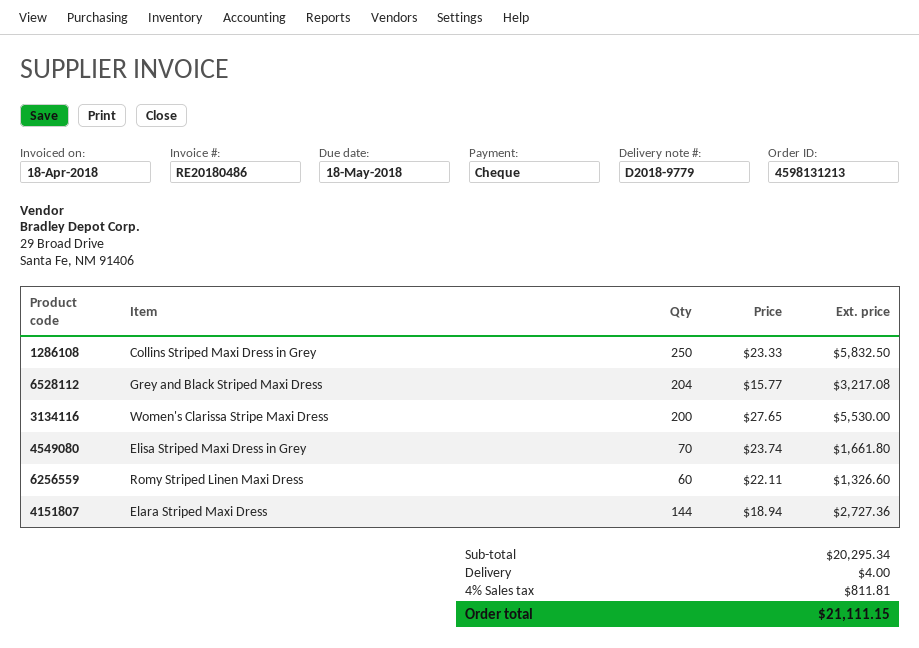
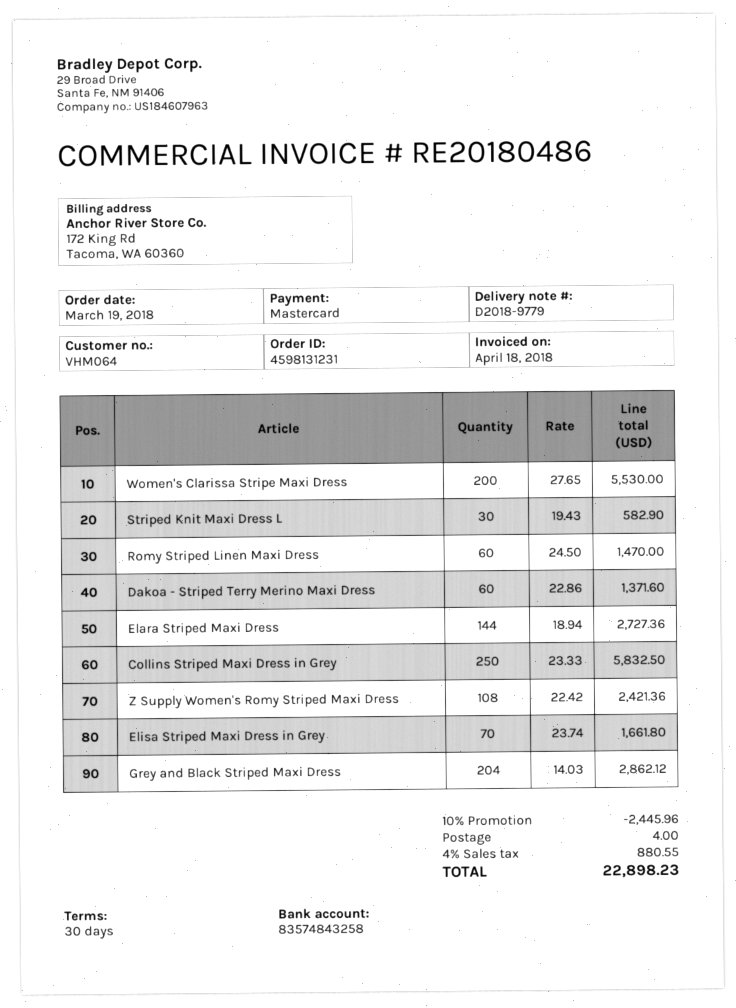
order number: 4598131213 -> 4598131231
payment method: cheque -> Mastercard
Grey and Black Striped Maxi Dress: 204 x 15.77 = 3217.08 -> 204 x 14.03 = 2862.12
Romy Striped Linen Maxi Dress: 60 x 22.11 = 1326.60 -> 60 x 24.50 = 1470.00
Striped Knit Maxi Dress L: none -> 30 x 19.43 = 582.90
Dakoa - Striped Terry Merino Maxi Dress: none -> 60 x 22.86 = 1371.60
Z Supply Women's Romy Striped Maxi Dress: none -> 108 x 22.42 = 2421.36
discount: none -> 10% = 2445.96
tax: 4% = 811.81 -> 4% = 880.55
total: 21111.15 -> 22898.23

